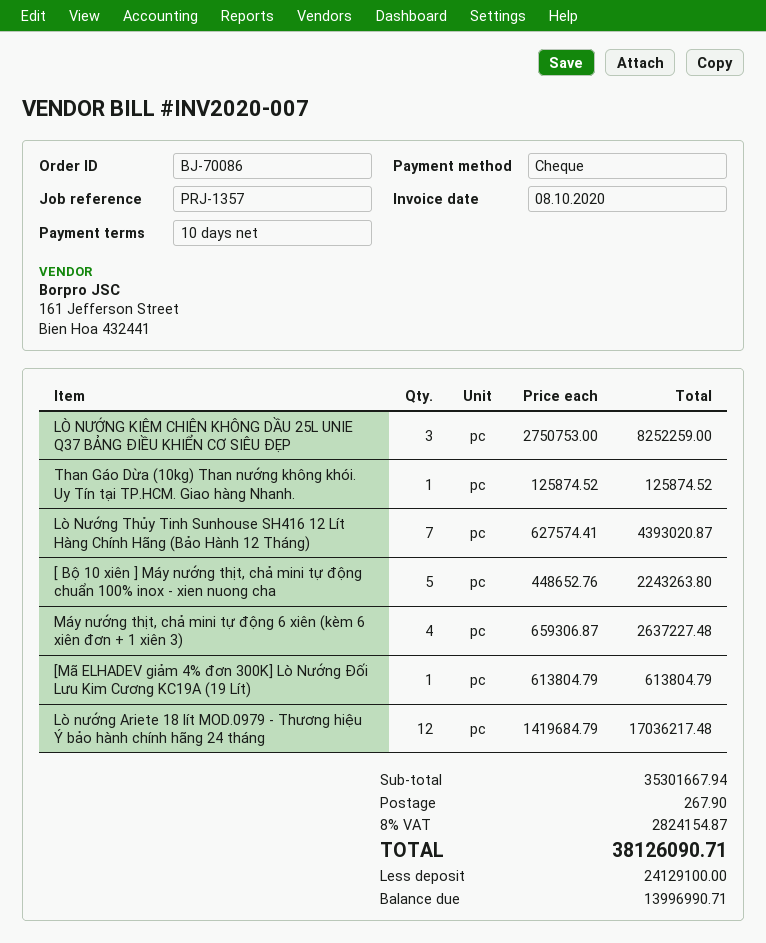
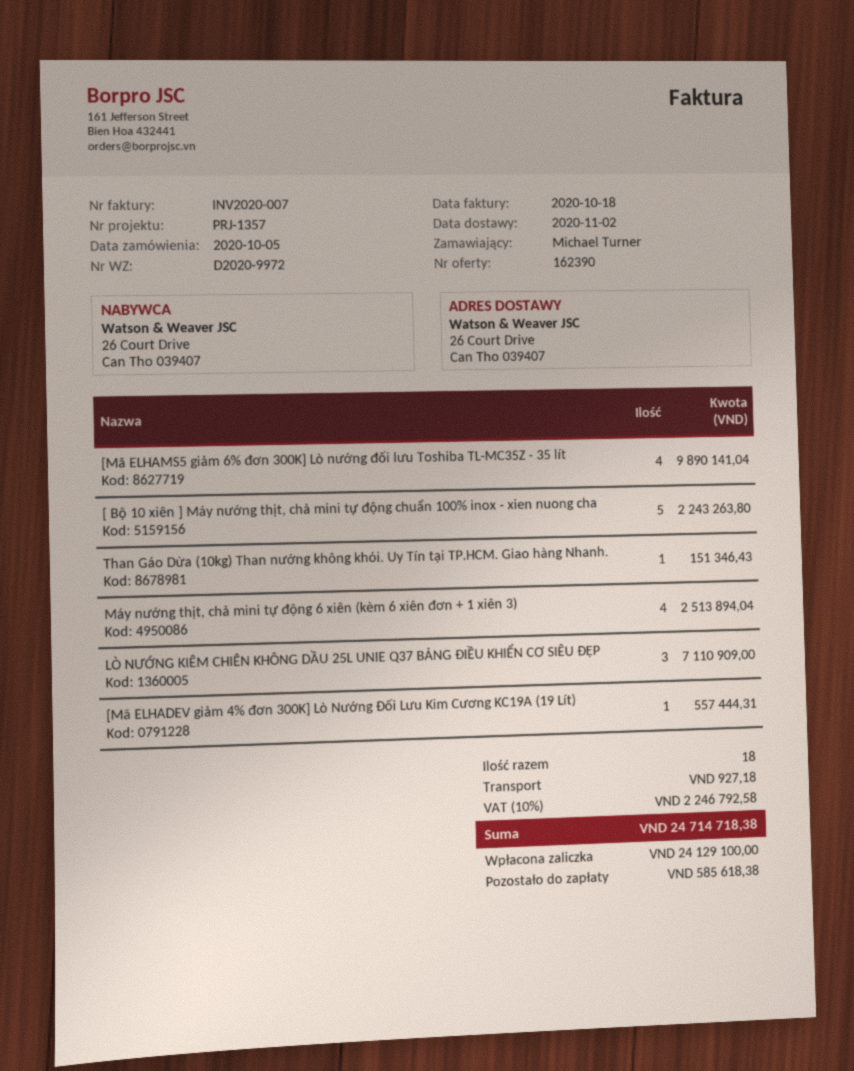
invoice date: 2020-10-08 -> 2020-10-18
LÒ NƯỚNG KIÊM CHIÊN KHÔNG DẦU 25L UNIE Q37 BẢNG ĐIỀU KHIỂN CƠ SIÊU ĐẸP: 3 for 8252259.00 -> 3 for 7110909.00
Than Gáo Dừa (10kg) Than nướng không khói. Uy Tín tại TP.HCM. Giao hàng Nhanh.: 1 for 125874.52 -> 1 for 151346.43
Lò Nướng Thủy Tinh Sunhouse SH416 12 Lít Hàng Chính Hãng (Bảo Hành 12 Tháng): 7 for 4393020.87 -> none
Máy nướng thịt, chả mini tự động 6 xiên (kèm 6 xiên đơn + 1 xiên 3): 4 for 2637227.48 -> 4 for 2513894.04
[Mã ELHADEV giảm 4% đơn 300K] Lò Nướng Đối Lưu Kim Cương KC19A (19 Lít): 1 for 613804.79 -> 1 for 557444.31
Lò nướng Ariete 18 lít MOD.0979 - Thương hiệu Ý bảo hành chính hãng 24 tháng: 12 for 17036217.48 -> none
[Mã ELHAMS5 giảm 6% đơn 300K] Lò nướng đối lưu Toshiba TL-MC35Z - 35 lít: none -> 4 for 9890141.04
shipping: 267.90 -> 927.18
tax: 8% = 2824154.87 -> 10% = 2246792.58
total: 38126090.71 -> 24714718.38
balance: 13996990.71 -> 585618.38

